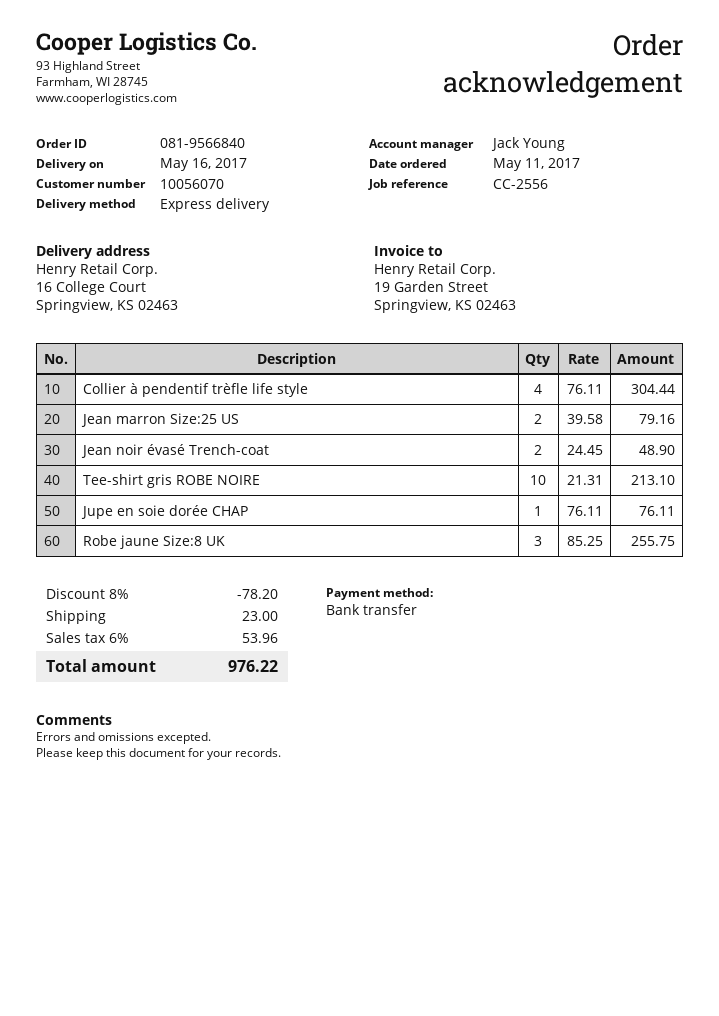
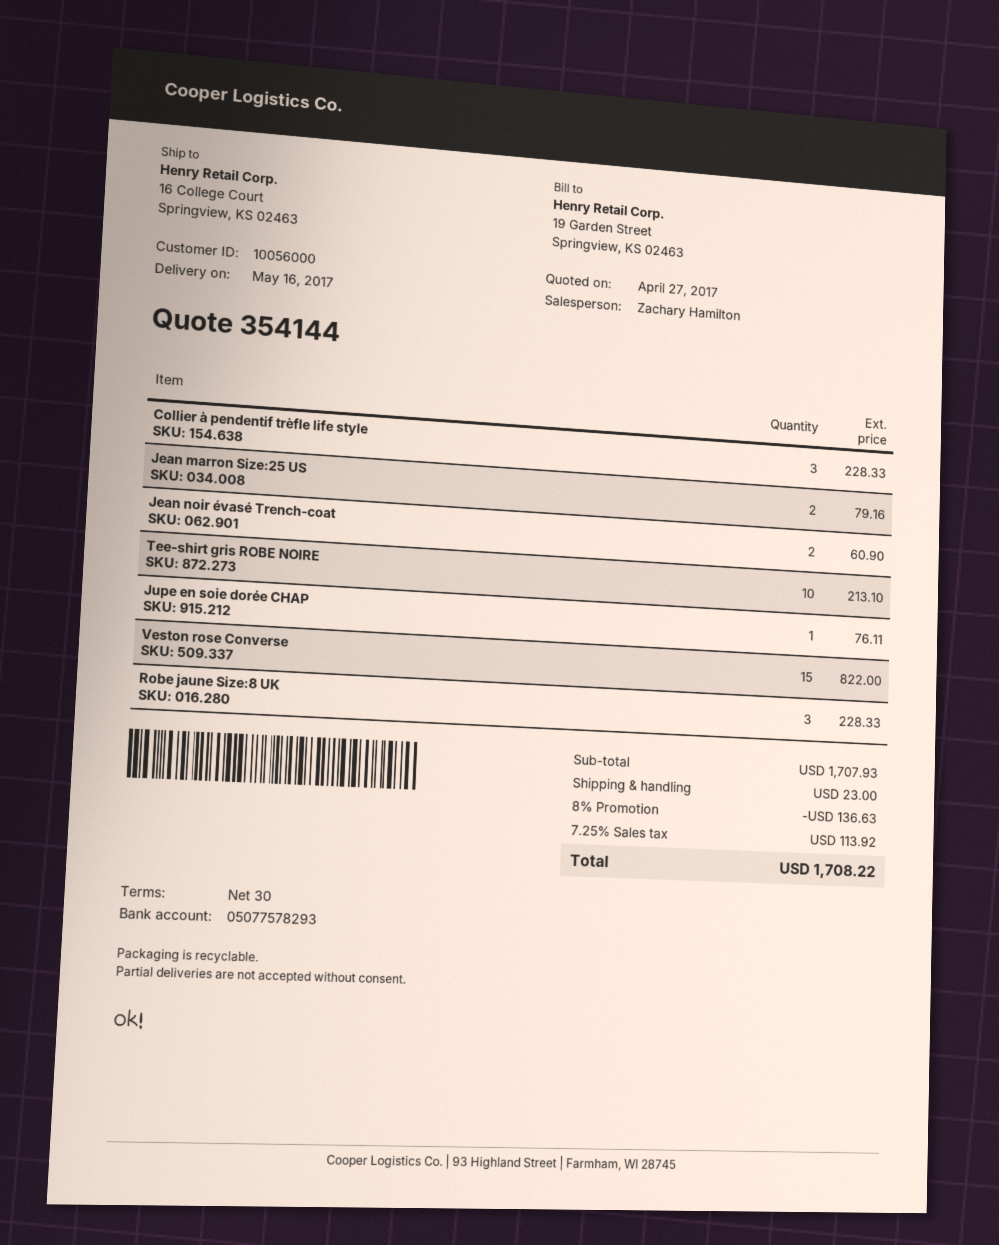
customer number: 10056070 -> 10056000
sales rep: Jack Young -> Zachary Hamilton
Collier à pendentif trèfle life style: 4 for 304.44 -> 3 for 228.33
Jean noir évasé Trench-coat: 2 for 48.90 -> 2 for 60.90
Robe jaune Size:8 UK: 3 for 255.75 -> 3 for 228.33
Veston rose Converse: none -> 15 for 822.00
discount: 8% = 78.20 -> 8% = 136.63
tax: 6% = 53.96 -> 7.25% = 113.92
total: 976.22 -> 1708.22

